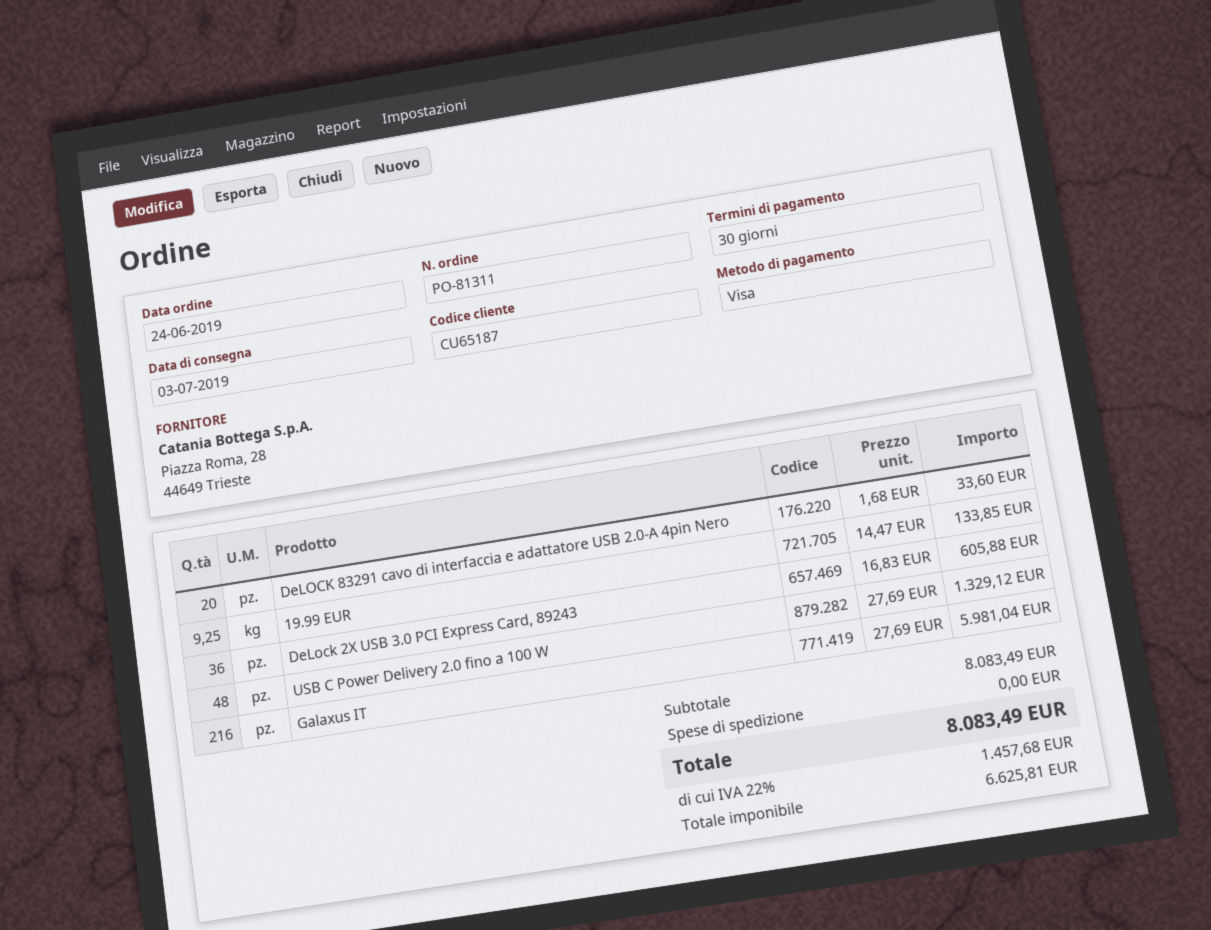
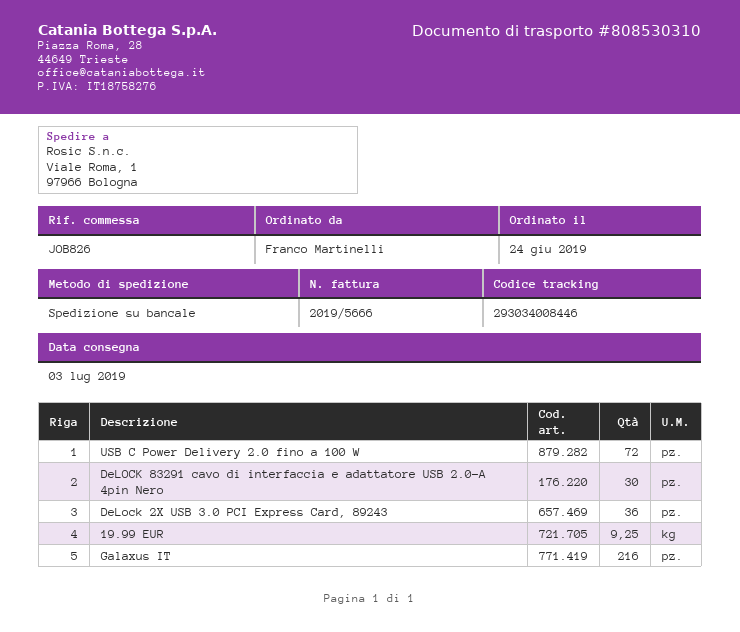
DeLOCK 83291 cavo di interfaccia e adattatore USB 2.0-A 4pin Nero: 20 -> 30
USB C Power Delivery 2.0 fino a 100 W: 48 -> 72

